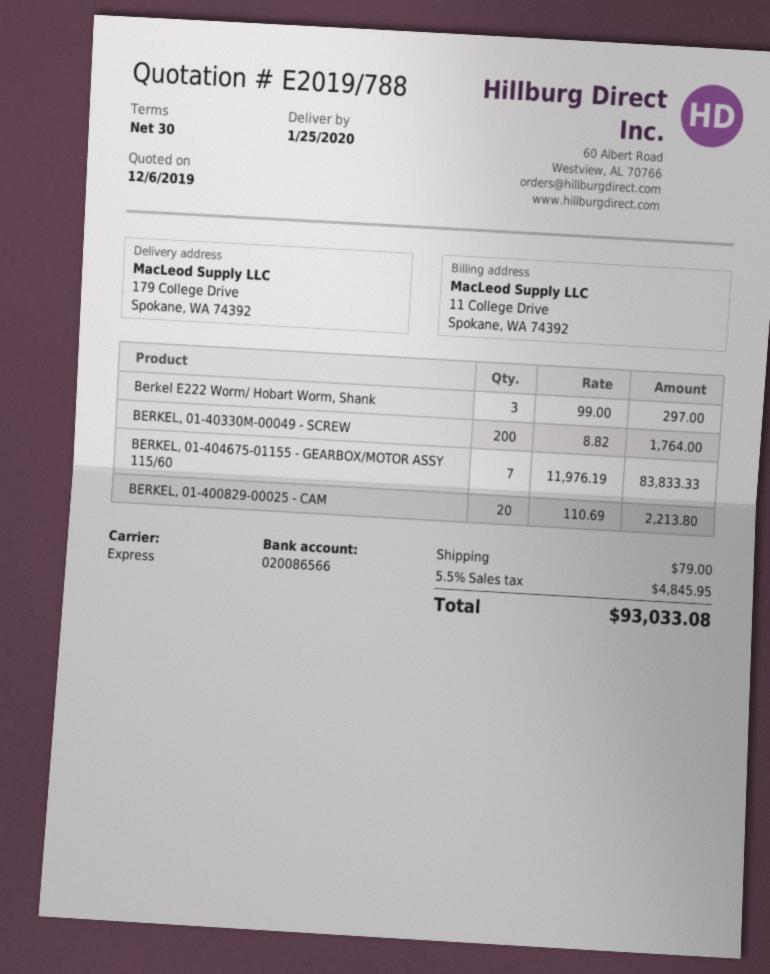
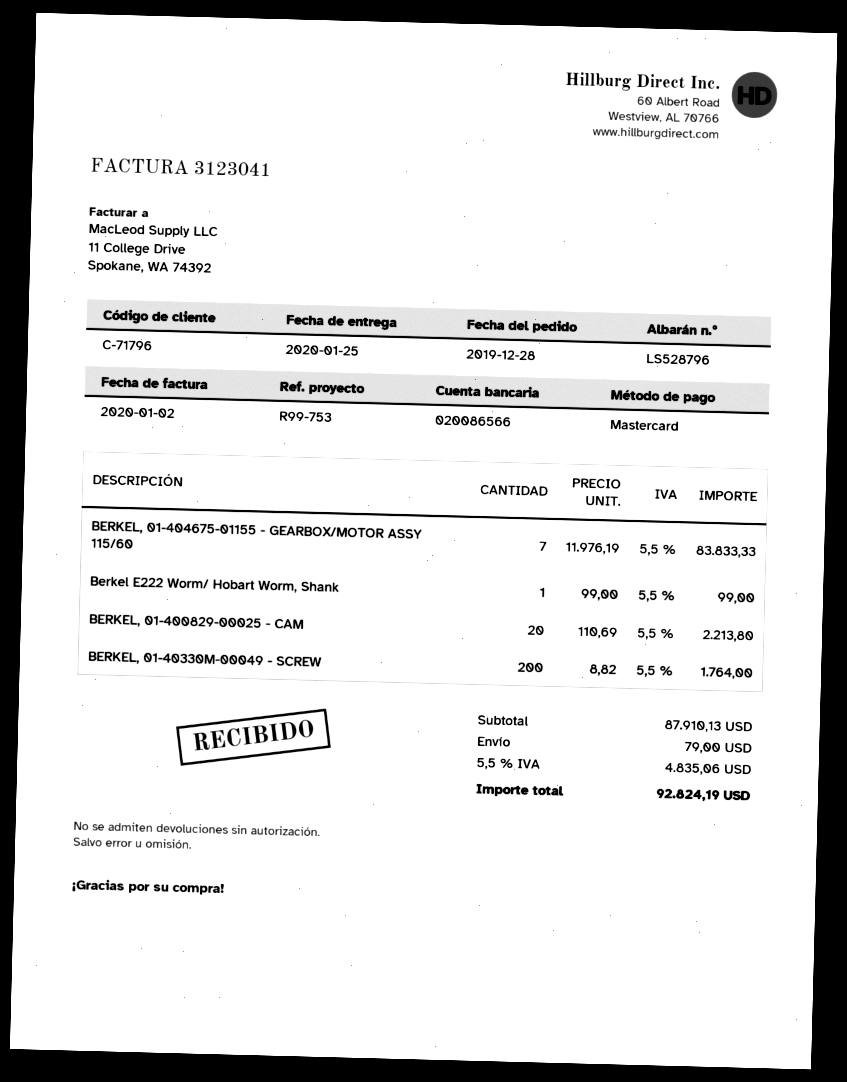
Berkel E222 Worm/ Hobart Worm, Shank: 3 x 99.00 = 297.00 -> 1 x 99.00 = 99.00
tax: 5.5% = 4845.95 -> 5.5% = 4835.06
total: 93033.08 -> 92824.19

